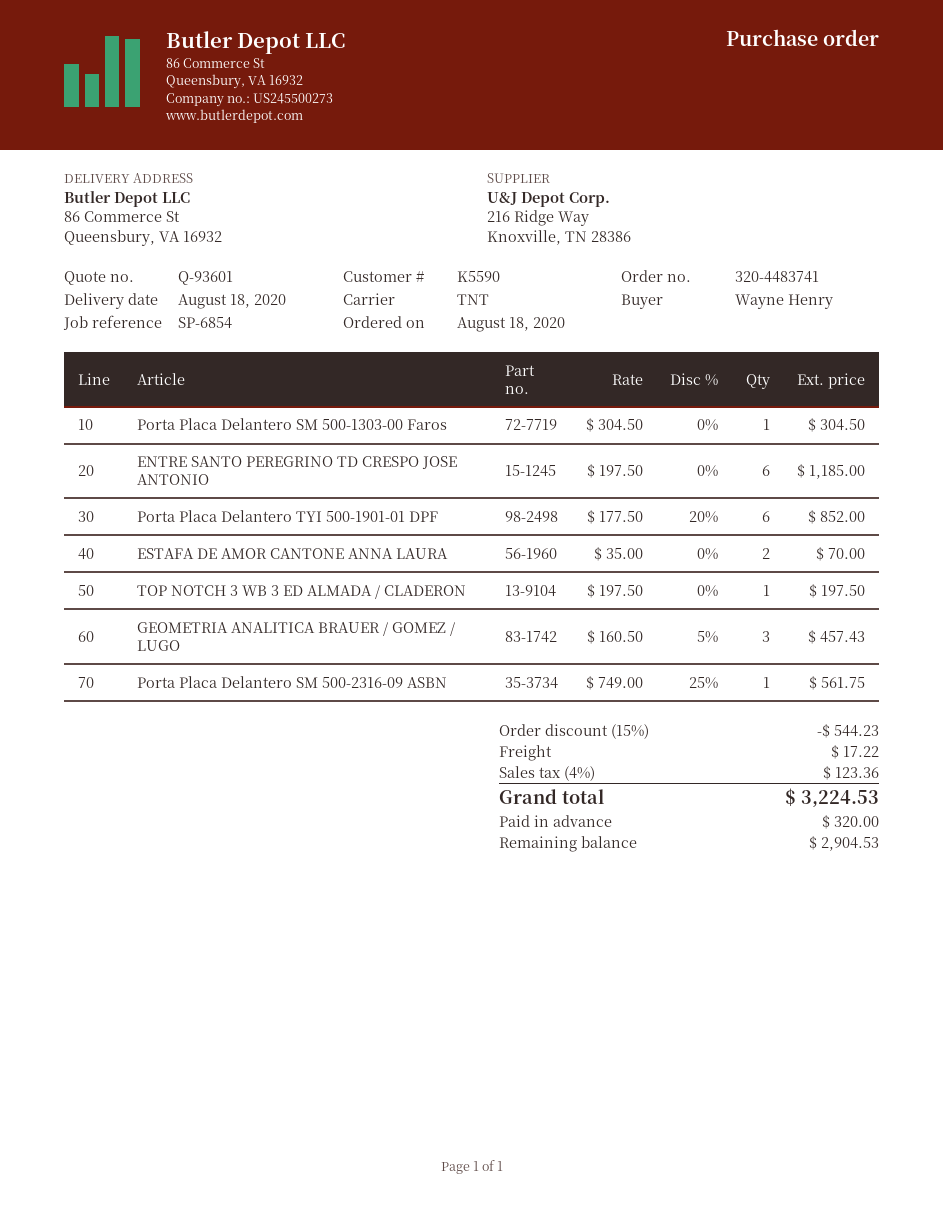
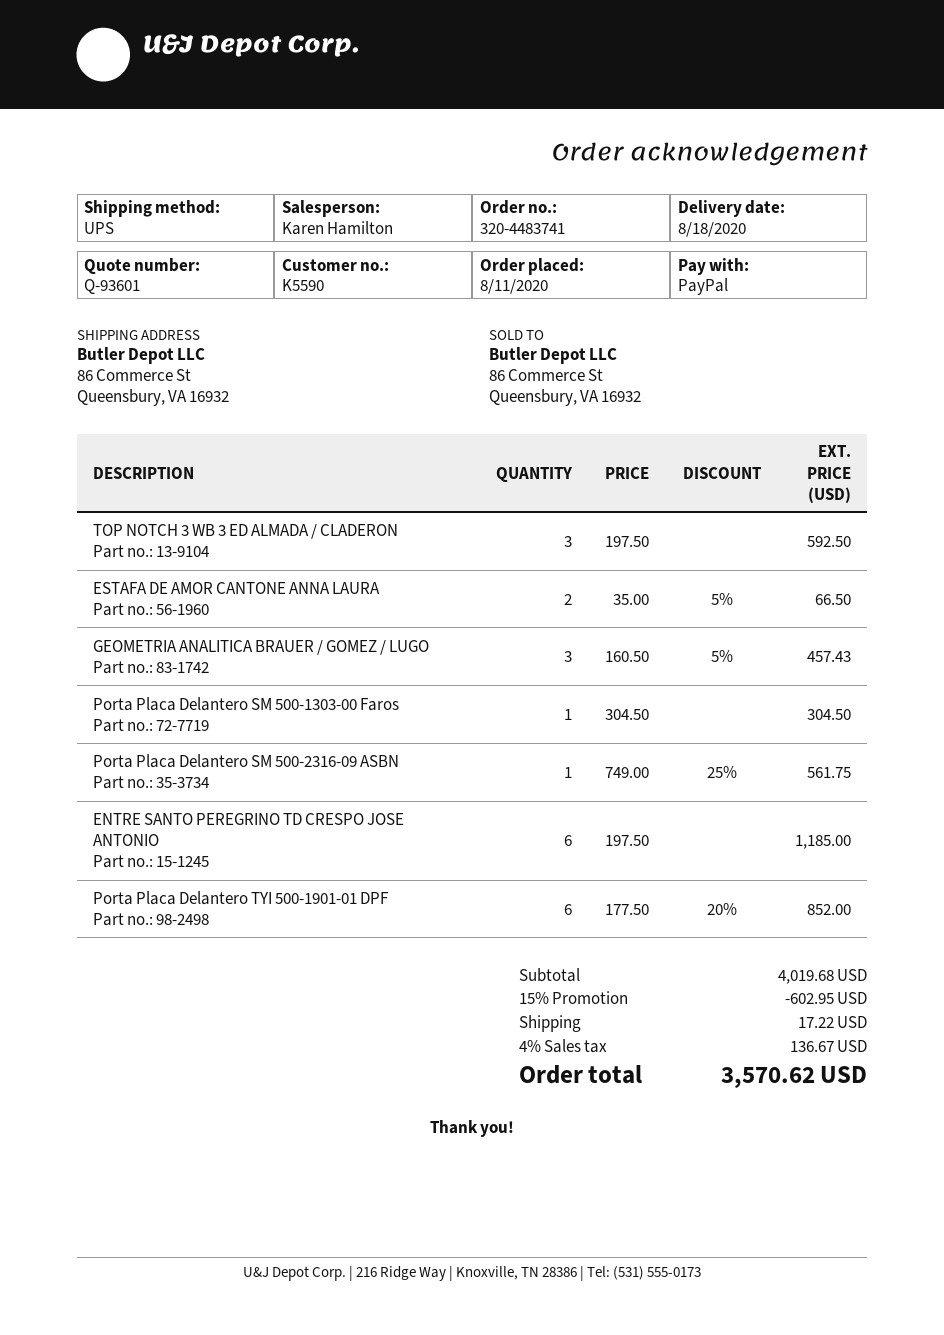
order date: 2020-08-18 -> 2020-08-11
shipping method: TNT -> UPS
ESTAFA DE AMOR CANTONE ANNA LAURA: 2 x 35.00 = 70.00 -> 2 x 35.00 - 5% = 66.50
TOP NOTCH 3 WB 3 ED ALMADA / CLADERON: 1 x 197.50 = 197.50 -> 3 x 197.50 = 592.50
discount: 15% = 544.23 -> 15% = 602.95
tax: 4% = 123.36 -> 4% = 136.67
total: 3224.53 -> 3570.62

